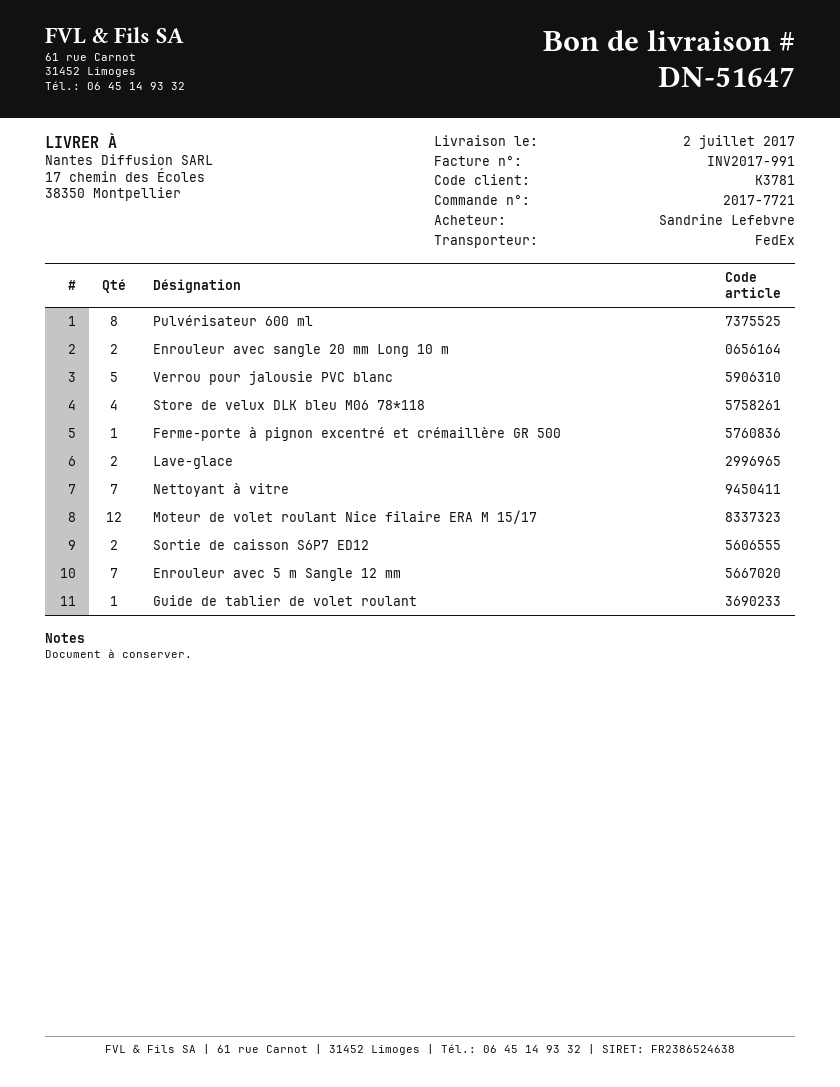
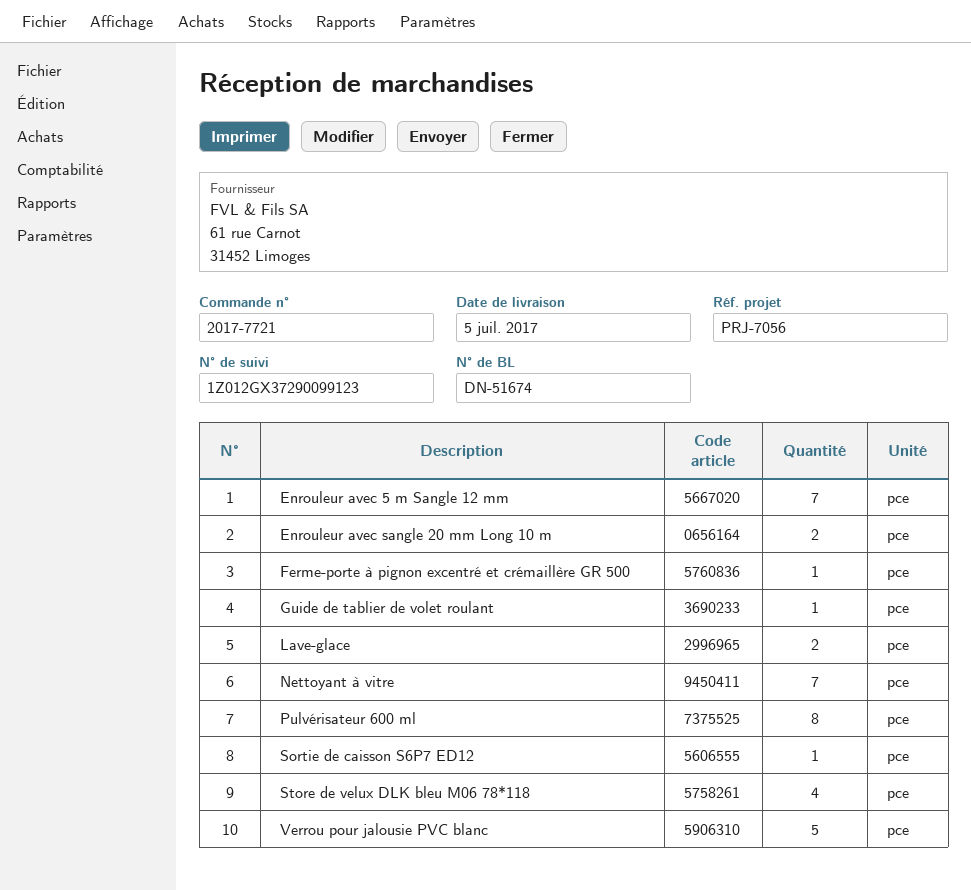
delivery note number: DN-51647 -> DN-51674
delivery date: 2017-07-02 -> 2017-07-05
Moteur de volet roulant Nice filaire ERA M 15/17: 12 -> none
Sortie de caisson S6P7 ED12: 2 -> 1

